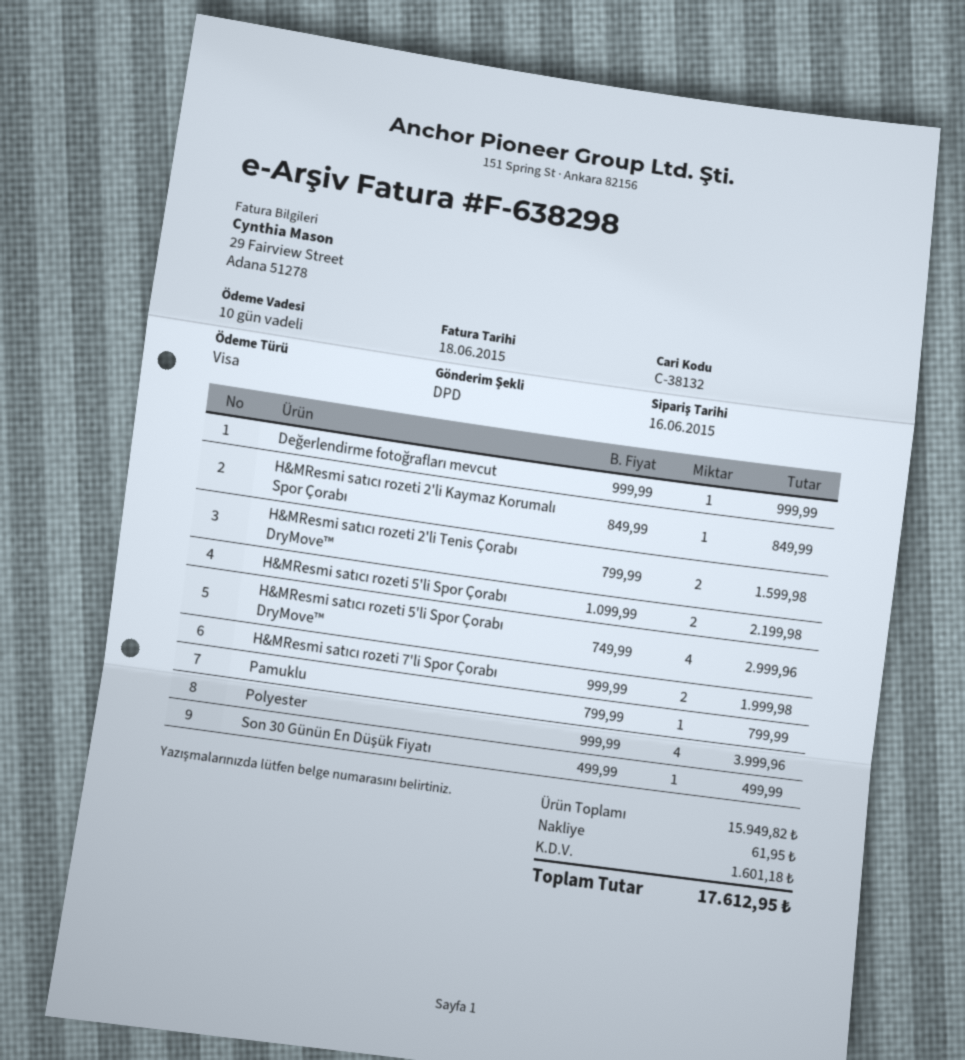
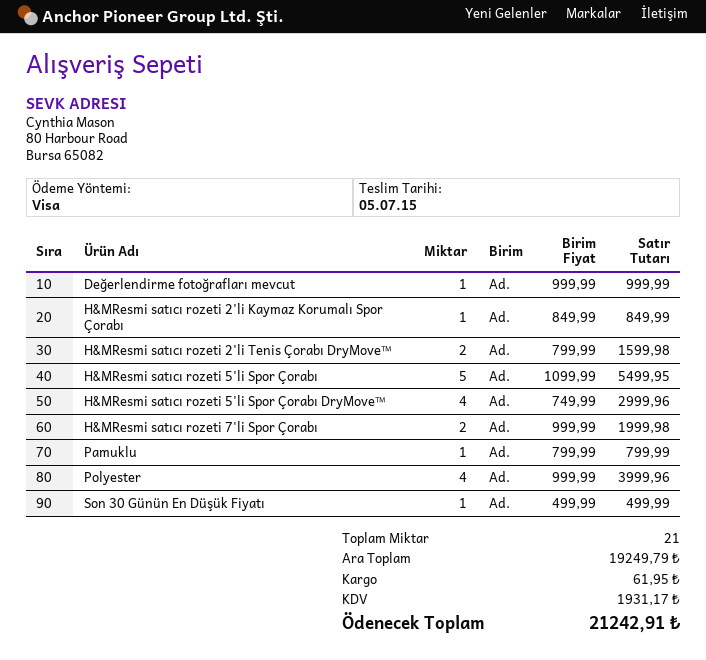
H&MResmi satıcı rozeti 5'li Spor Çorabı: 2 x 1099.99 = 2199.98 -> 5 x 1099.99 = 5499.95
subtotal: 15949.82 -> 19249.79
tax: 1601.18 -> 1931.17
total: 17612.95 -> 21242.91

